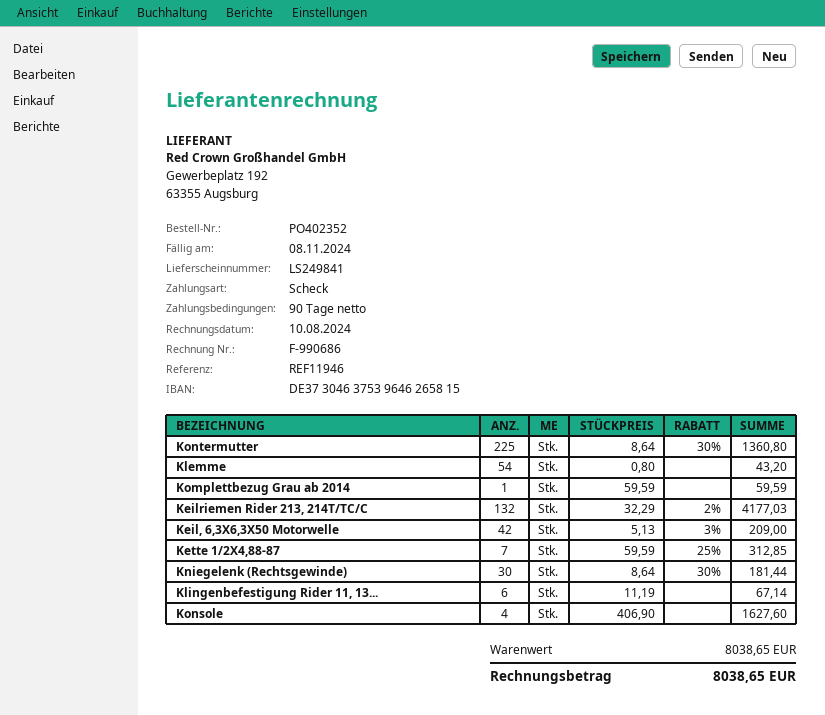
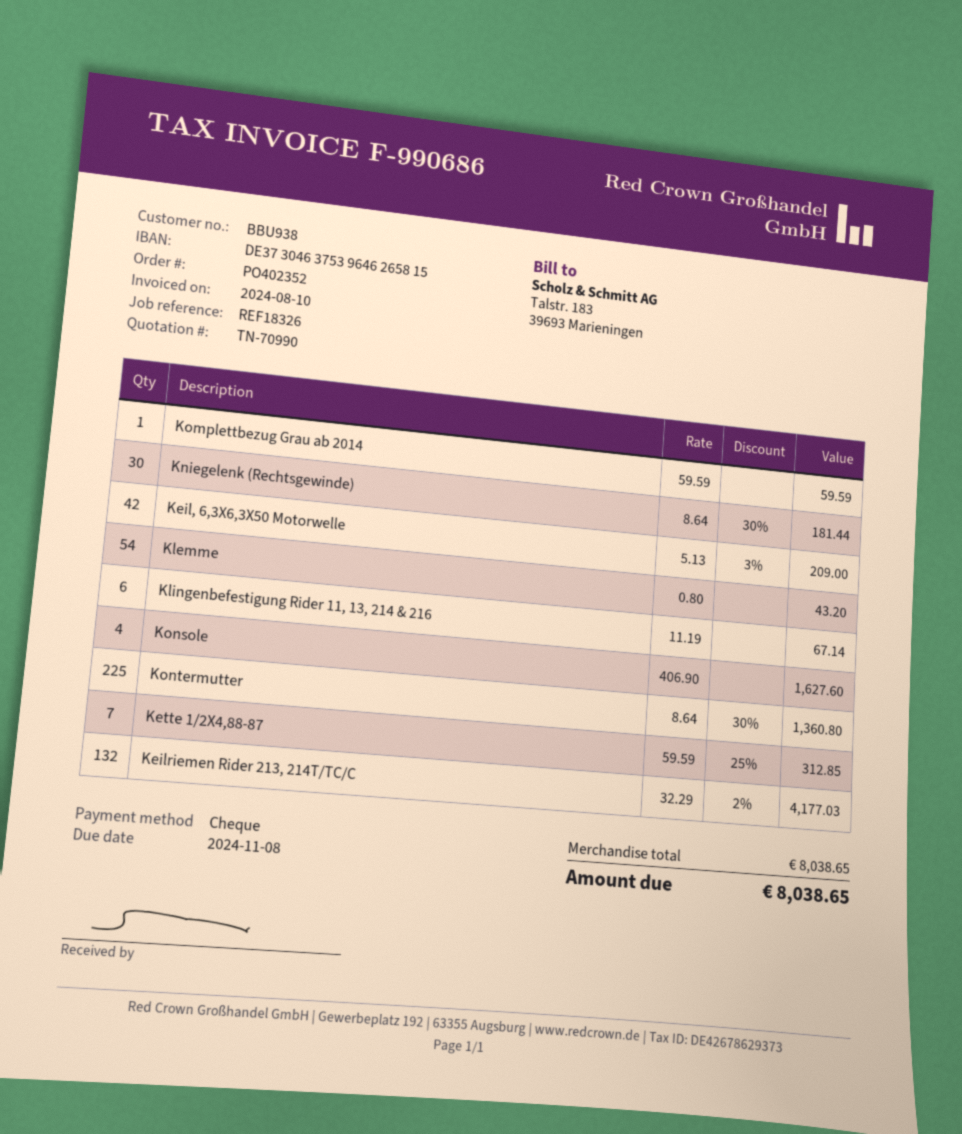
reference: REF11946 -> REF18326

